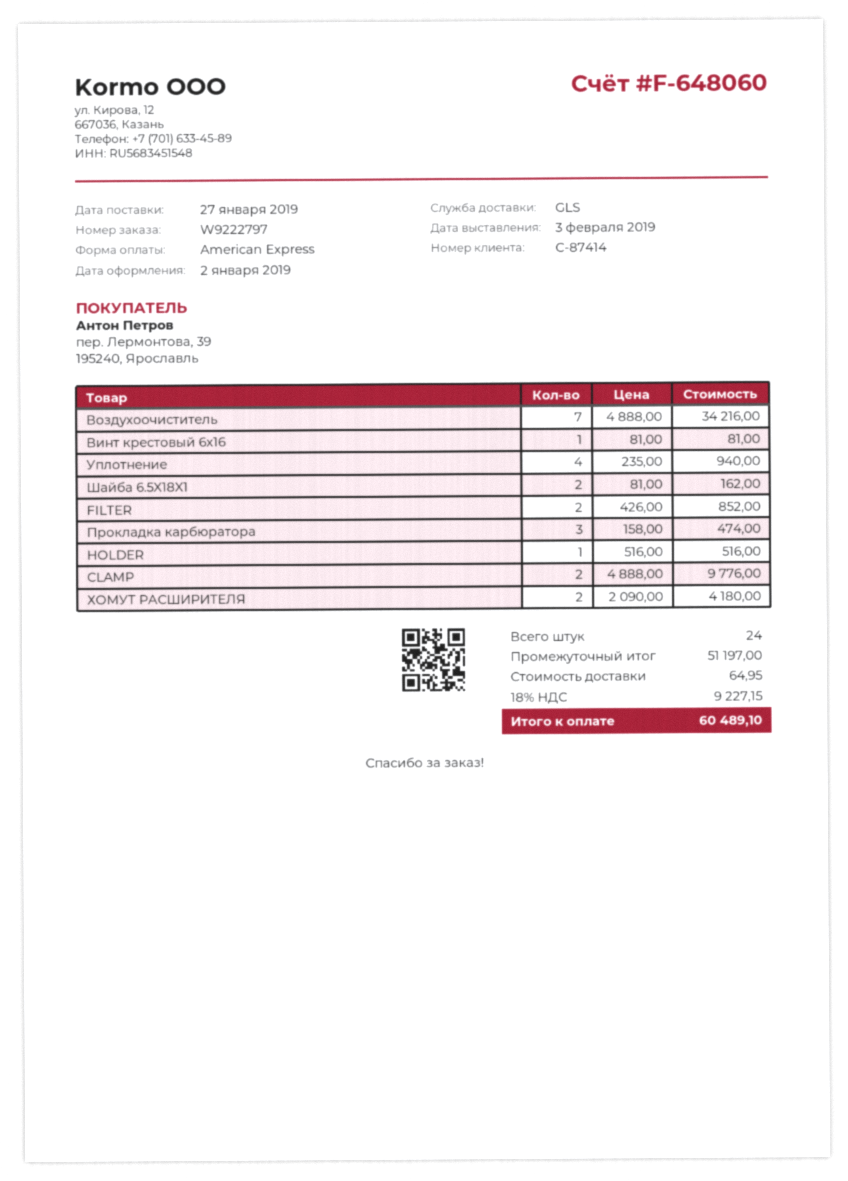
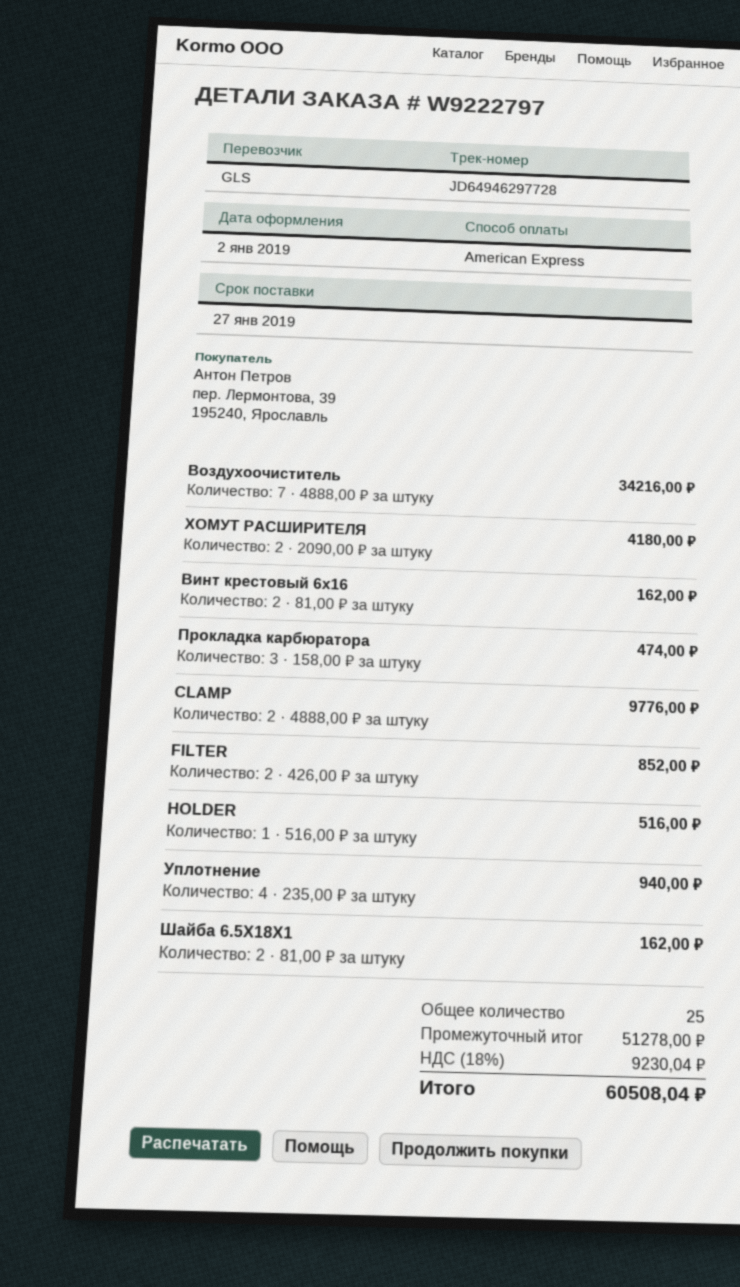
Винт крестовый 6x16: 1 x 81.00 = 81.00 -> 2 x 81.00 = 162.00
total quantity: 24 -> 25
subtotal: 51197.00 -> 51278.00
shipping: 64.95 -> none
tax: 18% = 9227.15 -> 18% = 9230.04
total: 60489.10 -> 60508.04

